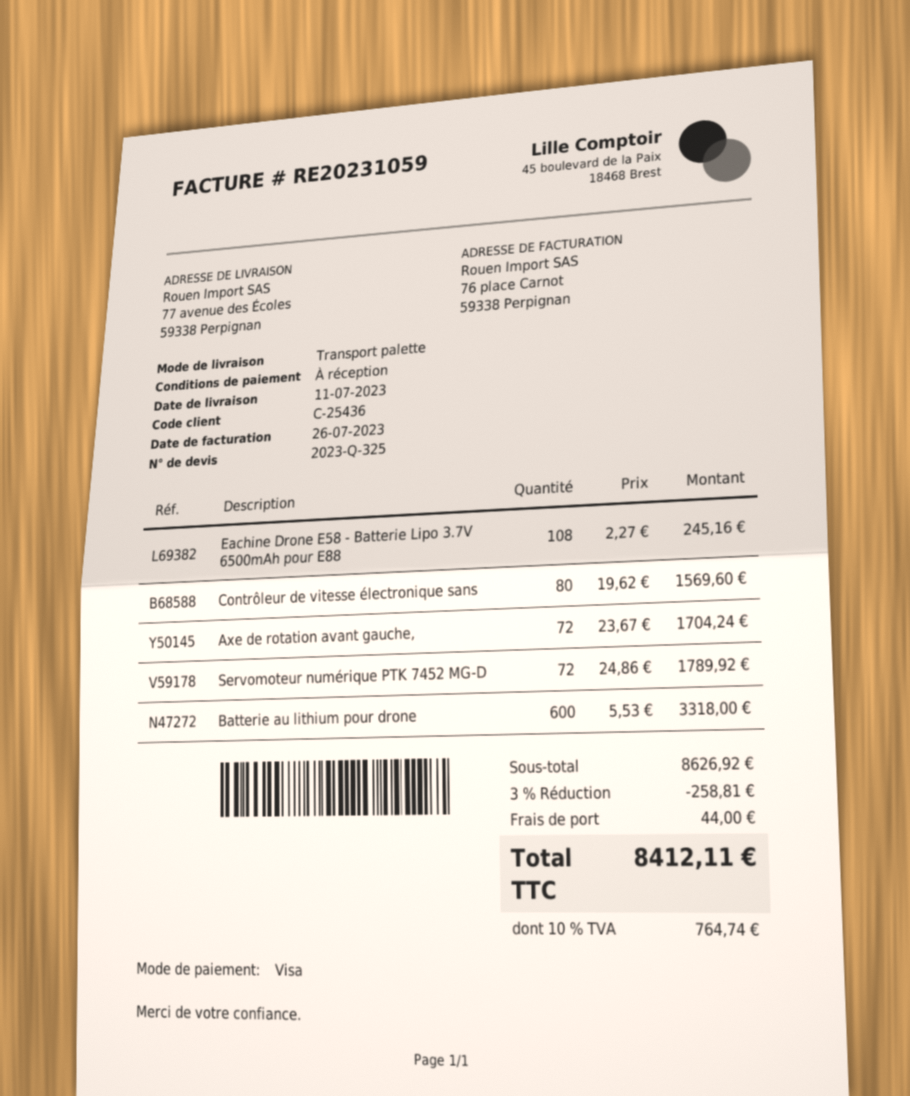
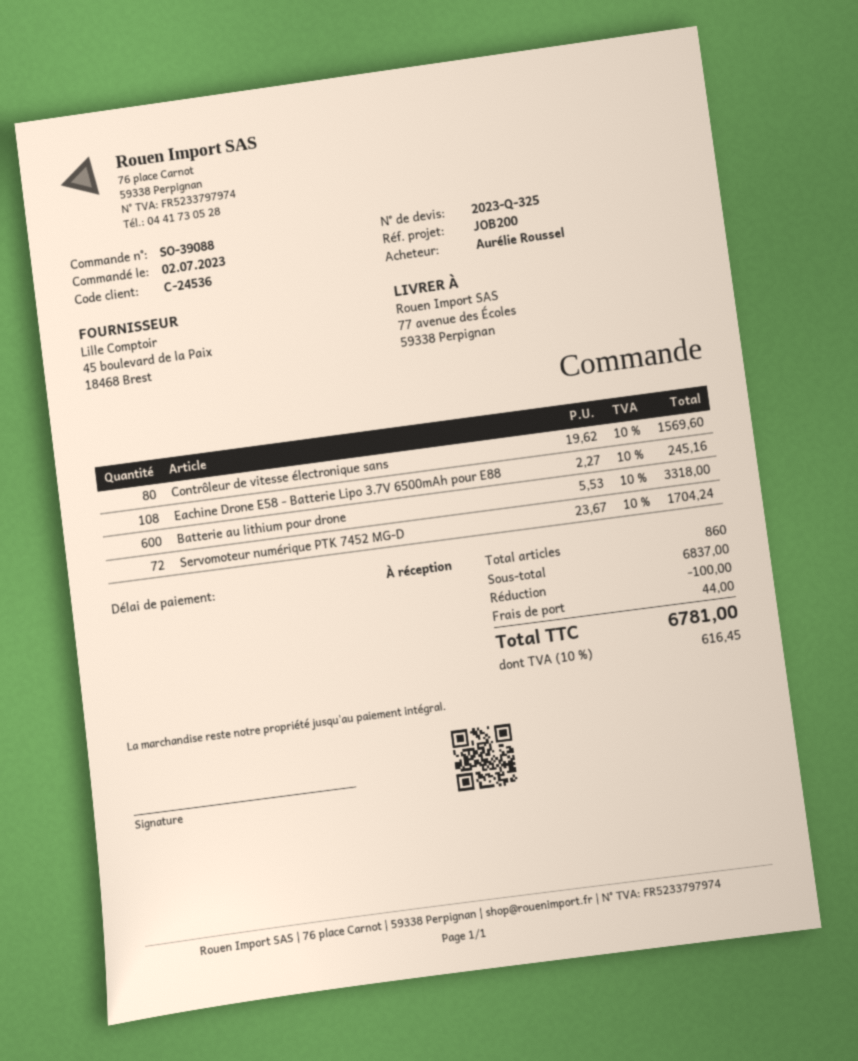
customer number: C-25436 -> C-24536
Axe de rotation avant gauche,: 72 x 23.67 = 1704.24 -> none
Servomoteur numérique PTK 7452 MG-D: 72 x 24.86 = 1789.92 -> 72 x 23.67 = 1704.24
subtotal: 8626.92 -> 6837.00
discount: 258.81 -> 100.00
tax: 10% = 764.74 -> 10% = 616.45
total: 8412.11 -> 6781.00

